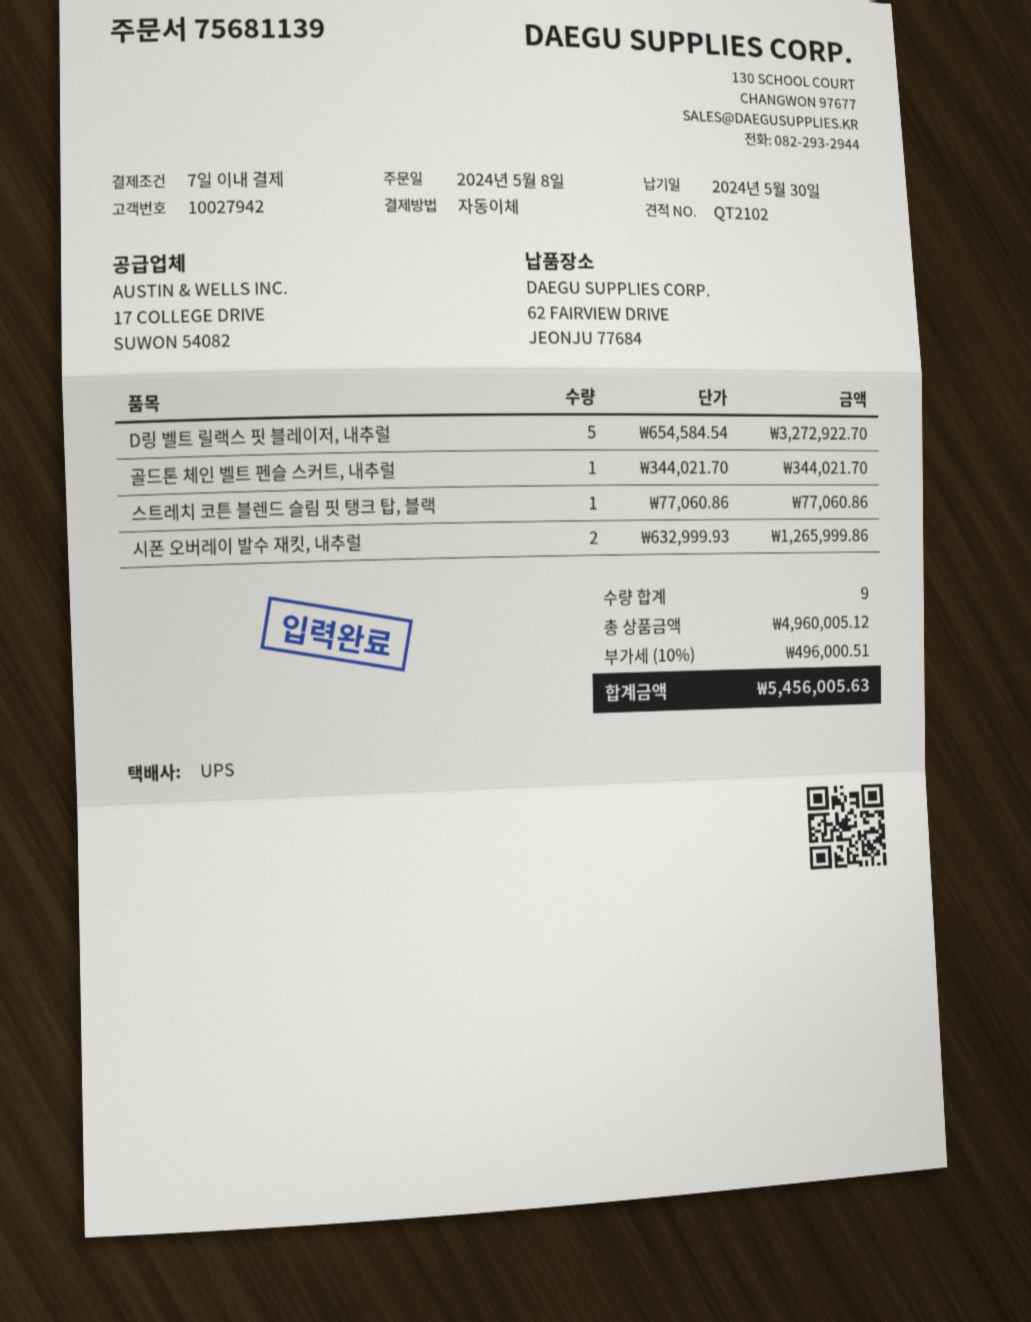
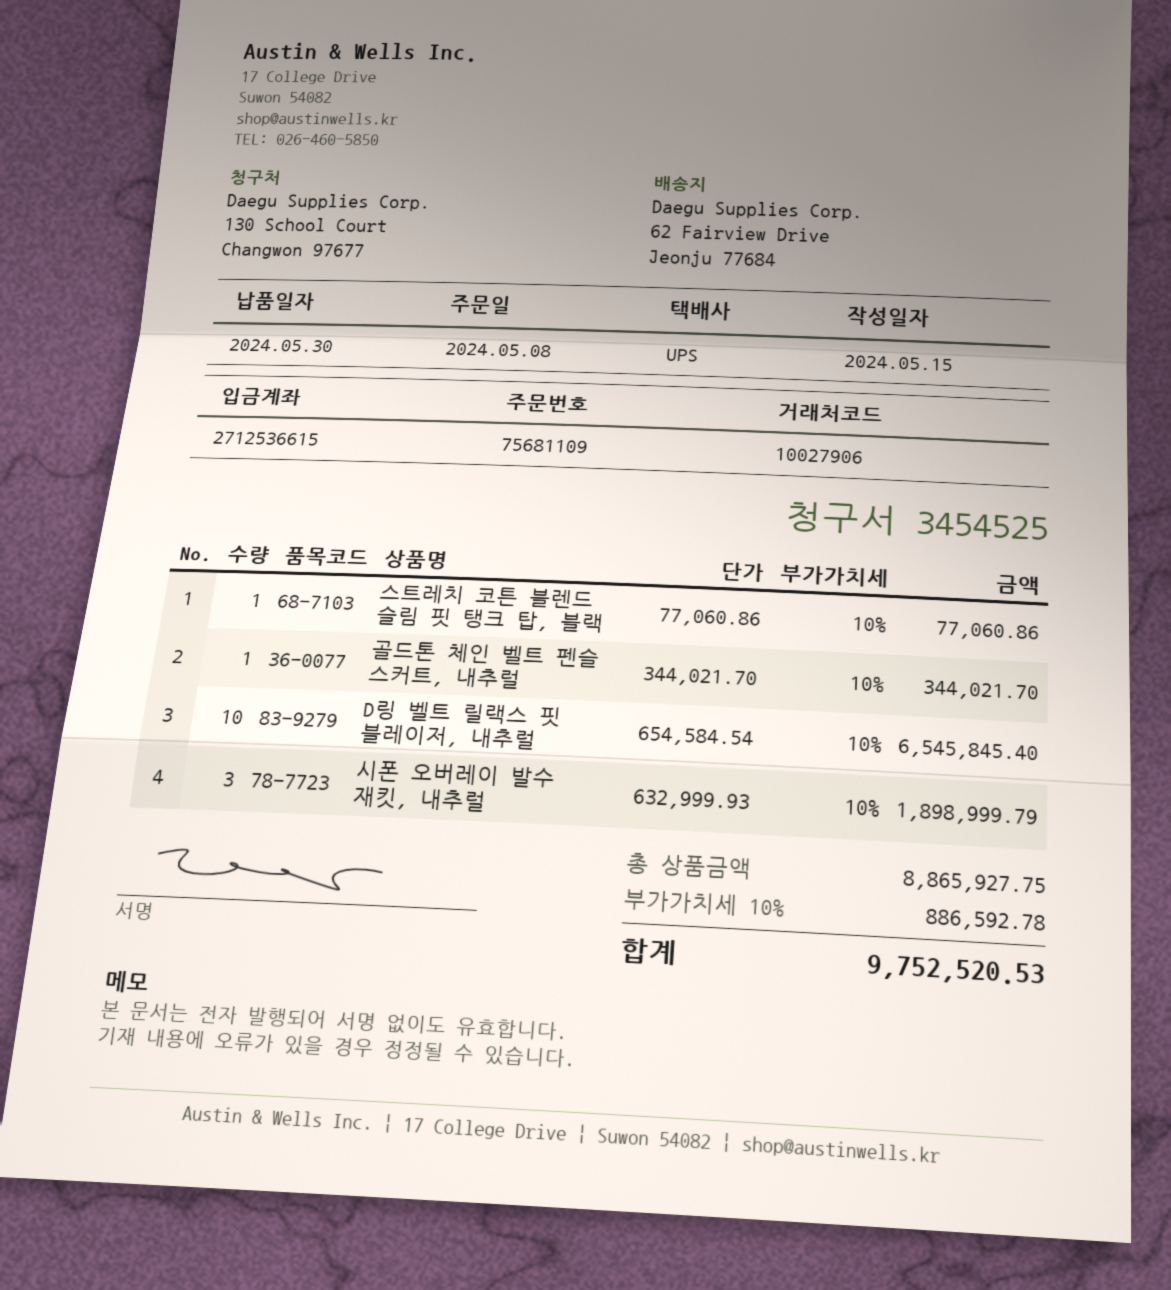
order number: 75681139 -> 75681109
customer number: 10027942 -> 10027906
D링 벨트 릴랙스 핏 블레이저, 내추럴: 5 x 654584.54 = 3272922.70 -> 10 x 654584.54 = 6545845.40
시폰 오버레이 발수 재킷, 내추럴: 2 x 632999.93 = 1265999.86 -> 3 x 632999.93 = 1898999.79
subtotal: 4960005.12 -> 8865927.75
tax: 10% = 496000.51 -> 10% = 886592.78
total: 5456005.63 -> 9752520.53

